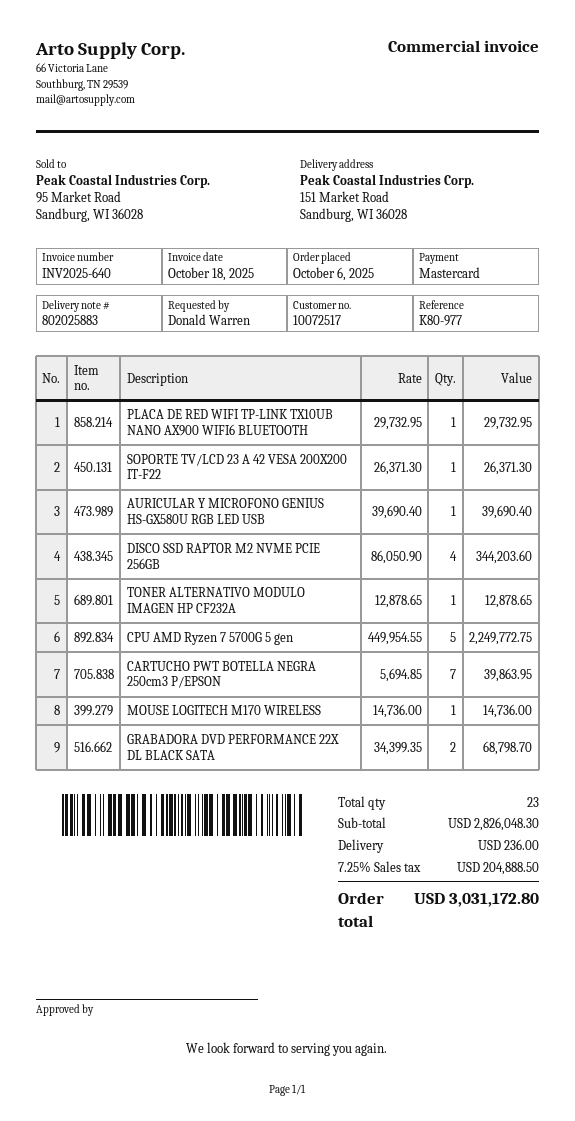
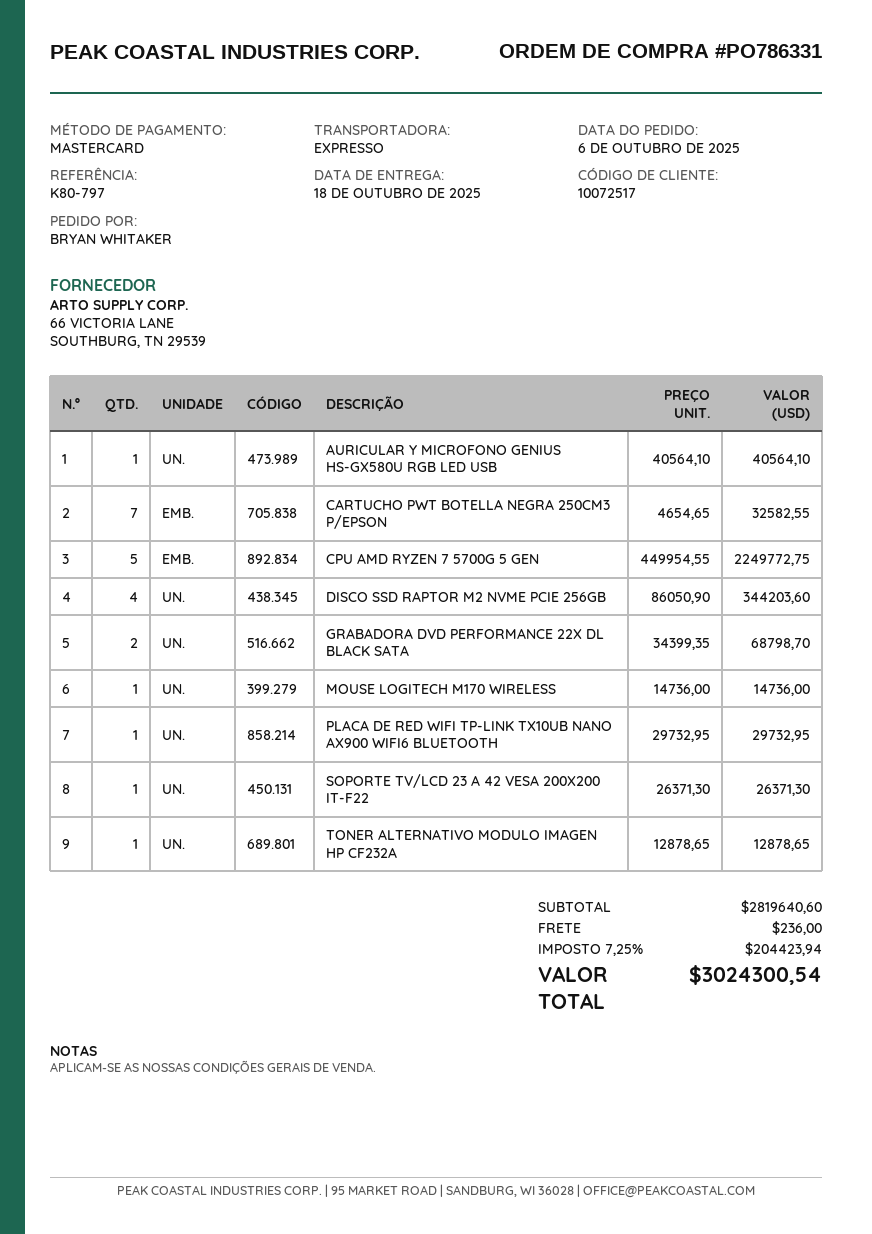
reference: K80-977 -> K80-797
ordered by: Donald Warren -> BRYAN WHITAKER
AURICULAR Y MICROFONO GENIUS HS-GX580U RGB LED USB: 1 x 39690.40 = 39690.40 -> 1 x 40564.10 = 40564.10
CARTUCHO PWT BOTELLA NEGRA 250cm3 P/EPSON: 7 x 5694.85 = 39863.95 -> 7 x 4654.65 = 32582.55
subtotal: 2826048.30 -> 2819640.60
tax: 7.25% = 204888.50 -> 7.25% = 204423.94
total: 3031172.80 -> 3024300.54

